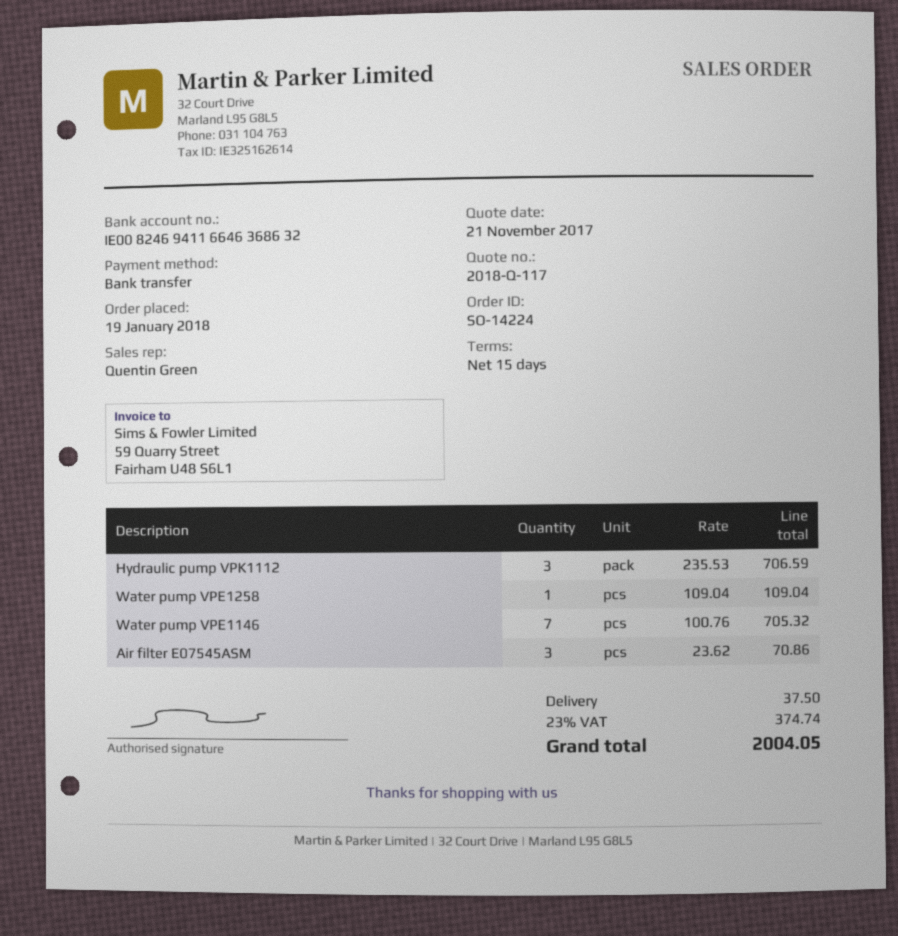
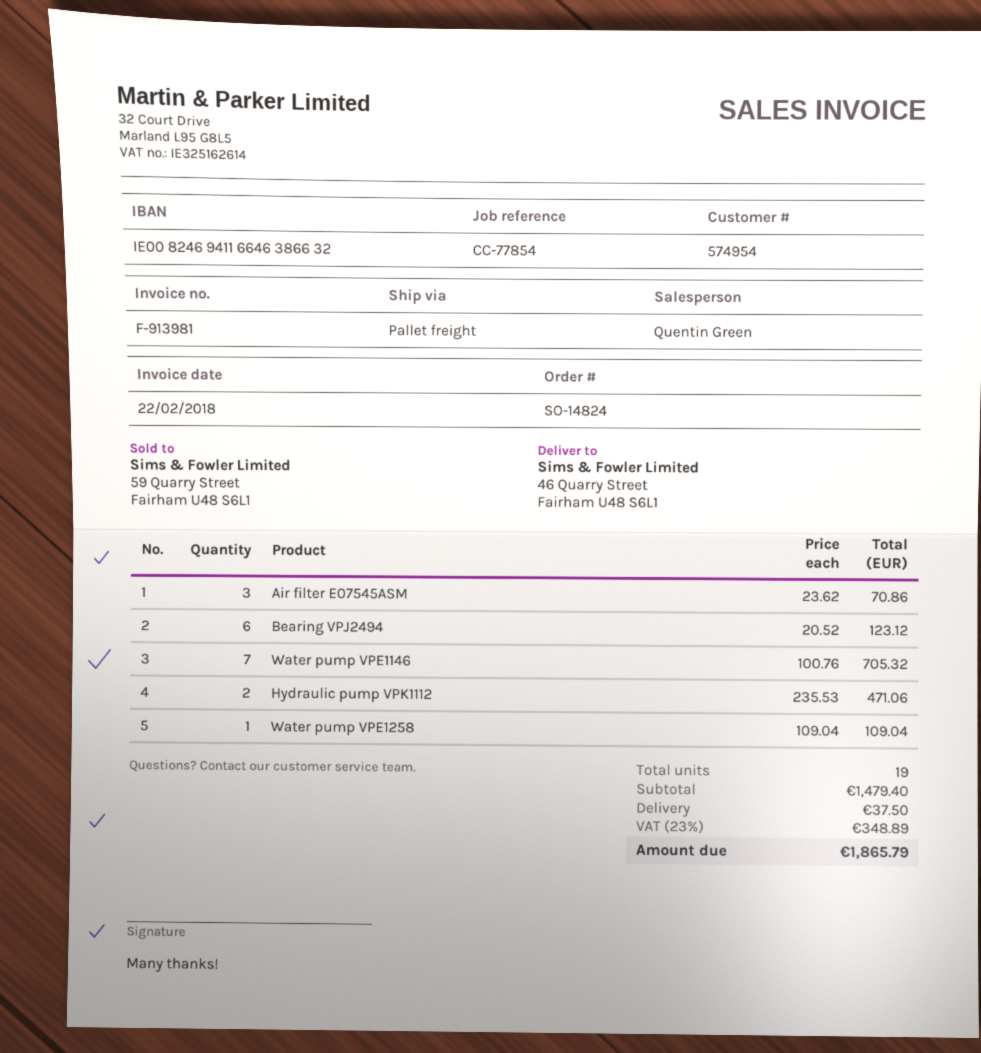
order number: SO-14224 -> SO-14824
bank account: IE00824694116646368632 -> IE00824694116646386632
Hydraulic pump VPK1112: 3 x 235.53 = 706.59 -> 2 x 235.53 = 471.06
Bearing VPJ2494: none -> 6 x 20.52 = 123.12
tax: 23% = 374.74 -> 23% = 348.89
total: 2004.05 -> 1865.79

